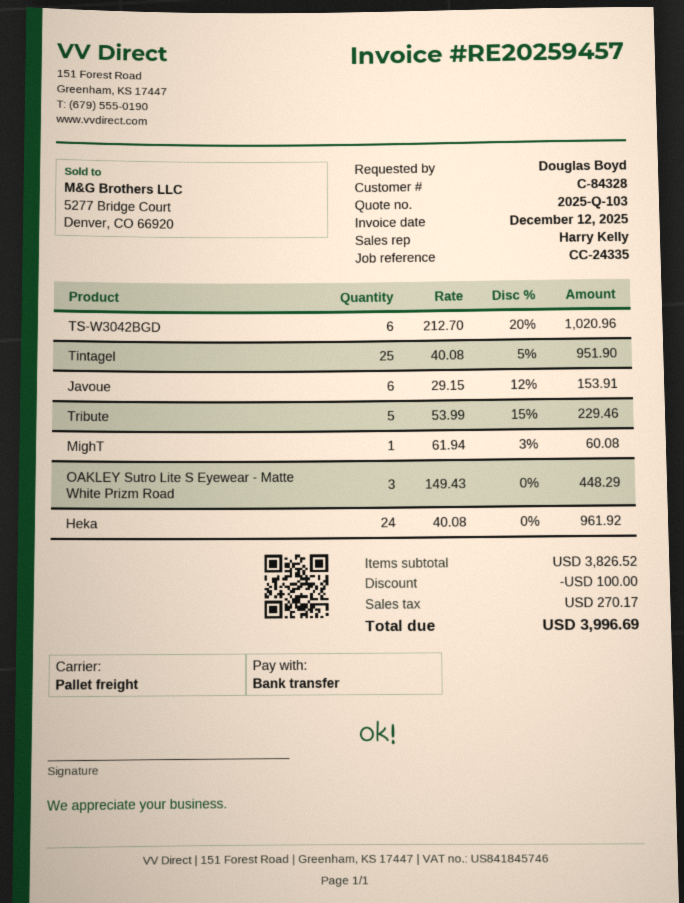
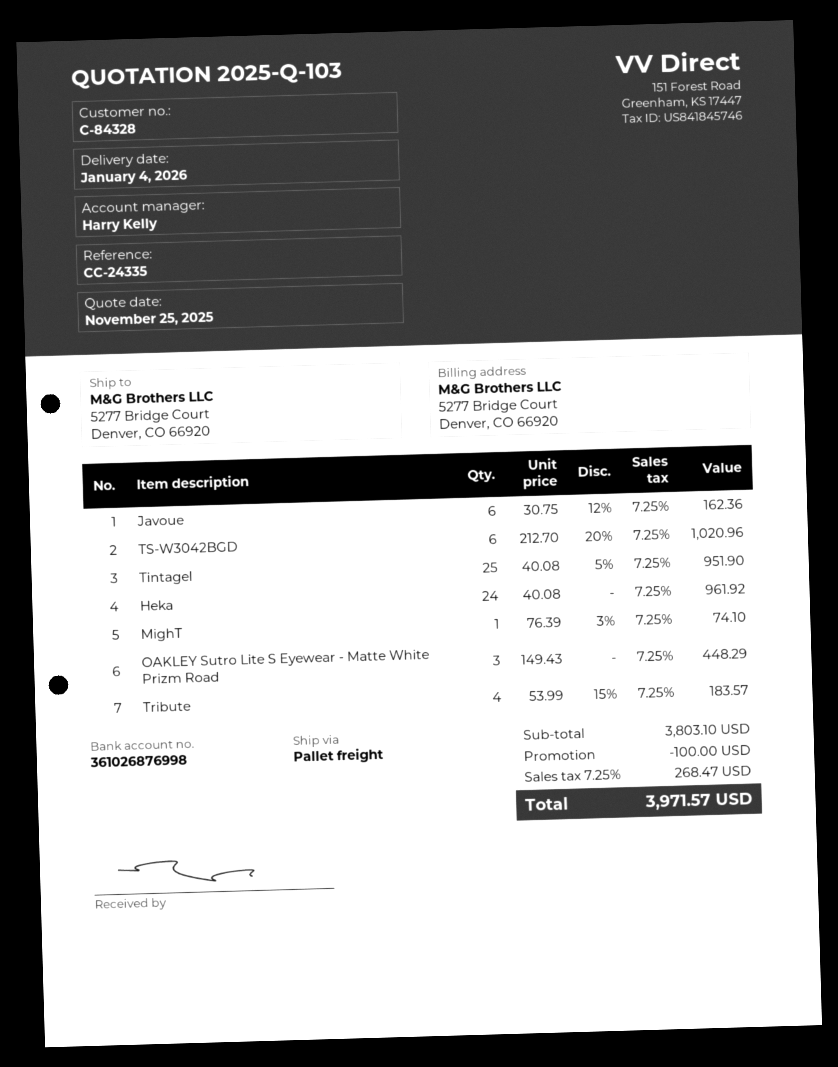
Javoue: 6 x 29.15 - 12% = 153.91 -> 6 x 30.75 - 12% = 162.36
Tribute: 5 x 53.99 - 15% = 229.46 -> 4 x 53.99 - 15% = 183.57
MighT: 1 x 61.94 - 3% = 60.08 -> 1 x 76.39 - 3% = 74.10
subtotal: 3826.52 -> 3803.10
tax: 270.17 -> 268.47
total: 3996.69 -> 3971.57

